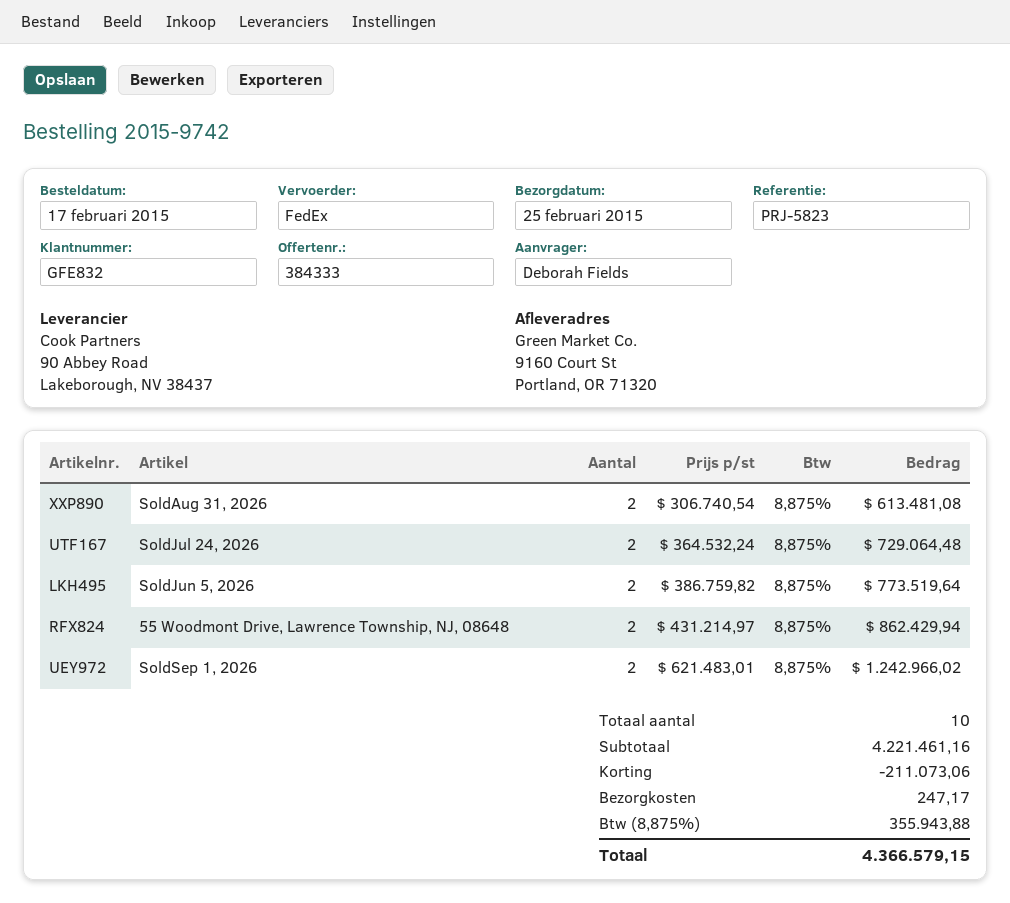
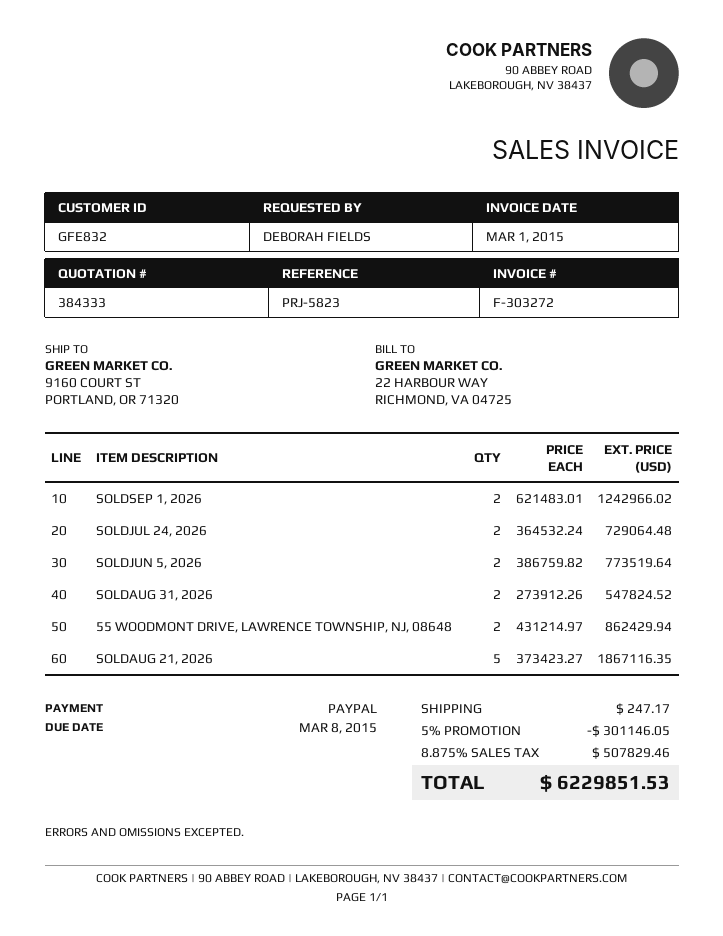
SoldAug 31, 2026: 2 x 306740.54 = 613481.08 -> 2 x 273912.26 = 547824.52
SOLDAUG 21, 2026: none -> 5 x 373423.27 = 1867116.35
discount: 211073.06 -> 301146.05
tax: 8.875% = 355943.88 -> 8.875% = 507829.46
total: 4366579.15 -> 6229851.53

